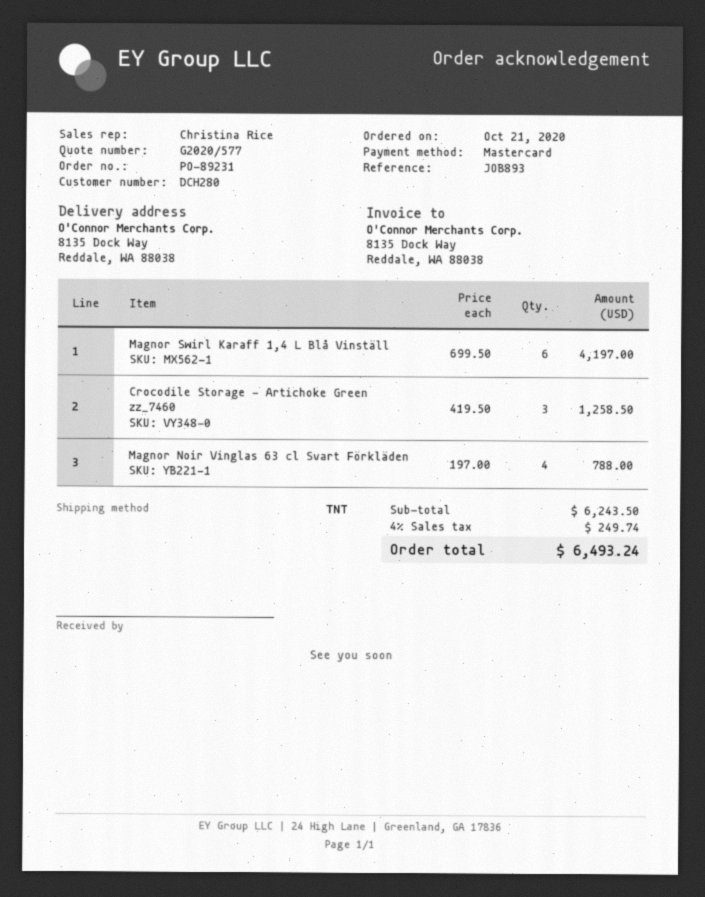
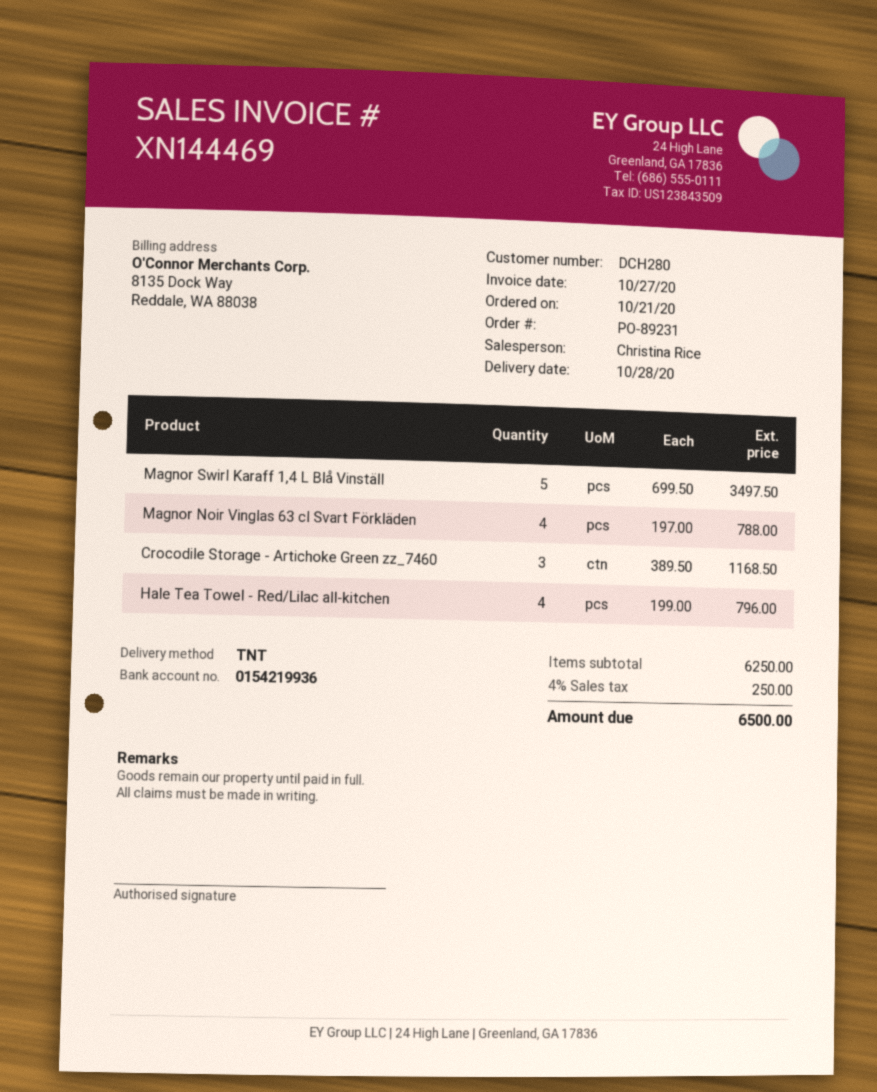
Magnor Swirl Karaff 1,4 L Blå Vinställ: 6 x 699.50 = 4197.00 -> 5 x 699.50 = 3497.50
Crocodile Storage - Artichoke Green zz_7460: 3 x 419.50 = 1258.50 -> 3 x 389.50 = 1168.50
Hale Tea Towel - Red/Lilac all-kitchen: none -> 4 x 199.00 = 796.00
subtotal: 6243.50 -> 6250.00
tax: 4% = 249.74 -> 4% = 250.00
total: 6493.24 -> 6500.00

